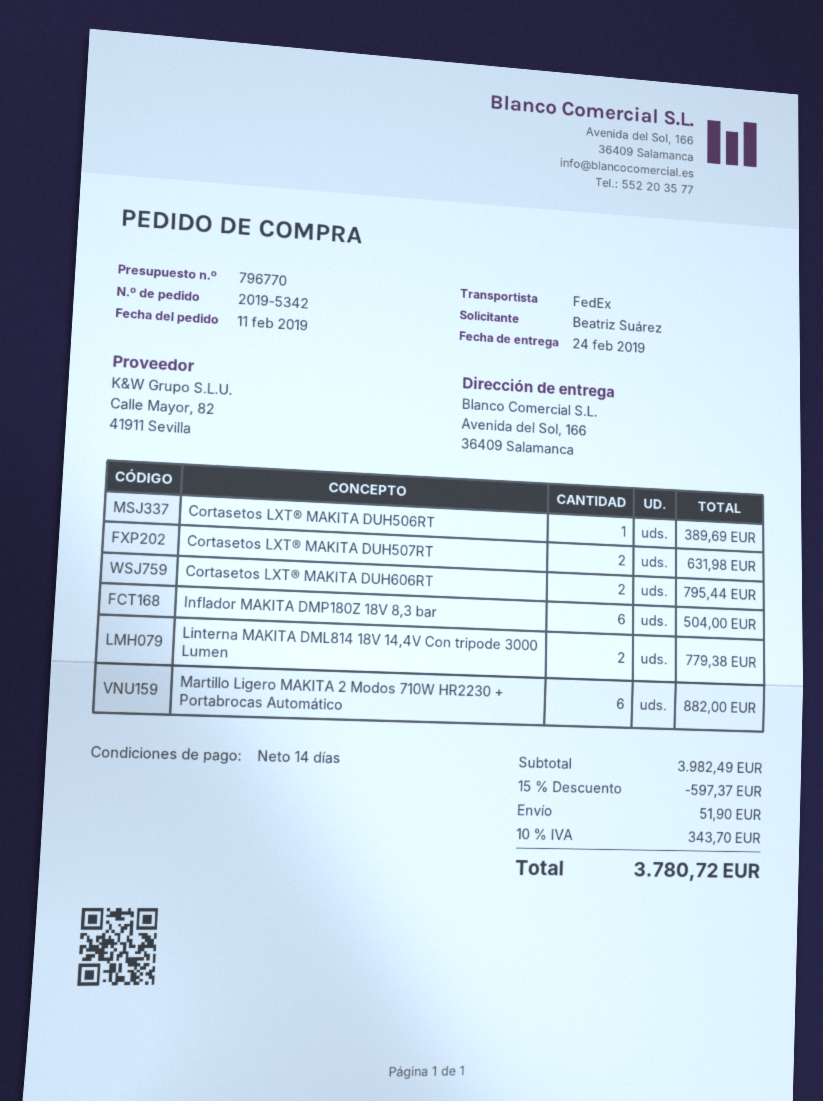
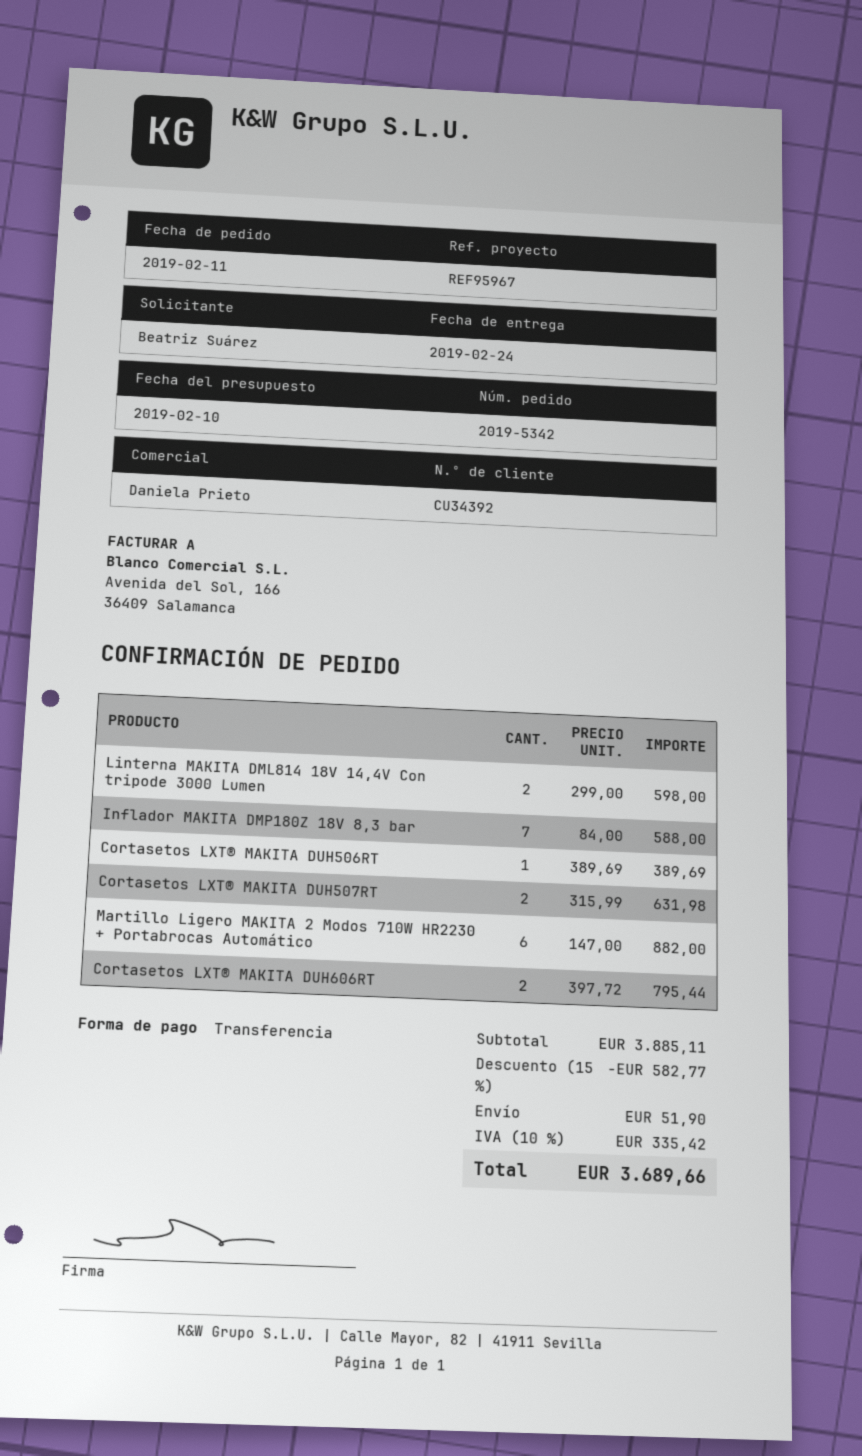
Inflador MAKITA DMP180Z 18V 8,3 bar: 6 for 504.00 -> 7 for 588.00
Linterna MAKITA DML814 18V 14,4V Con tripode 3000 Lumen: 2 for 779.38 -> 2 for 598.00
subtotal: 3982.49 -> 3885.11
discount: 15% = 597.37 -> 15% = 582.77
tax: 10% = 343.70 -> 10% = 335.42
total: 3780.72 -> 3689.66

